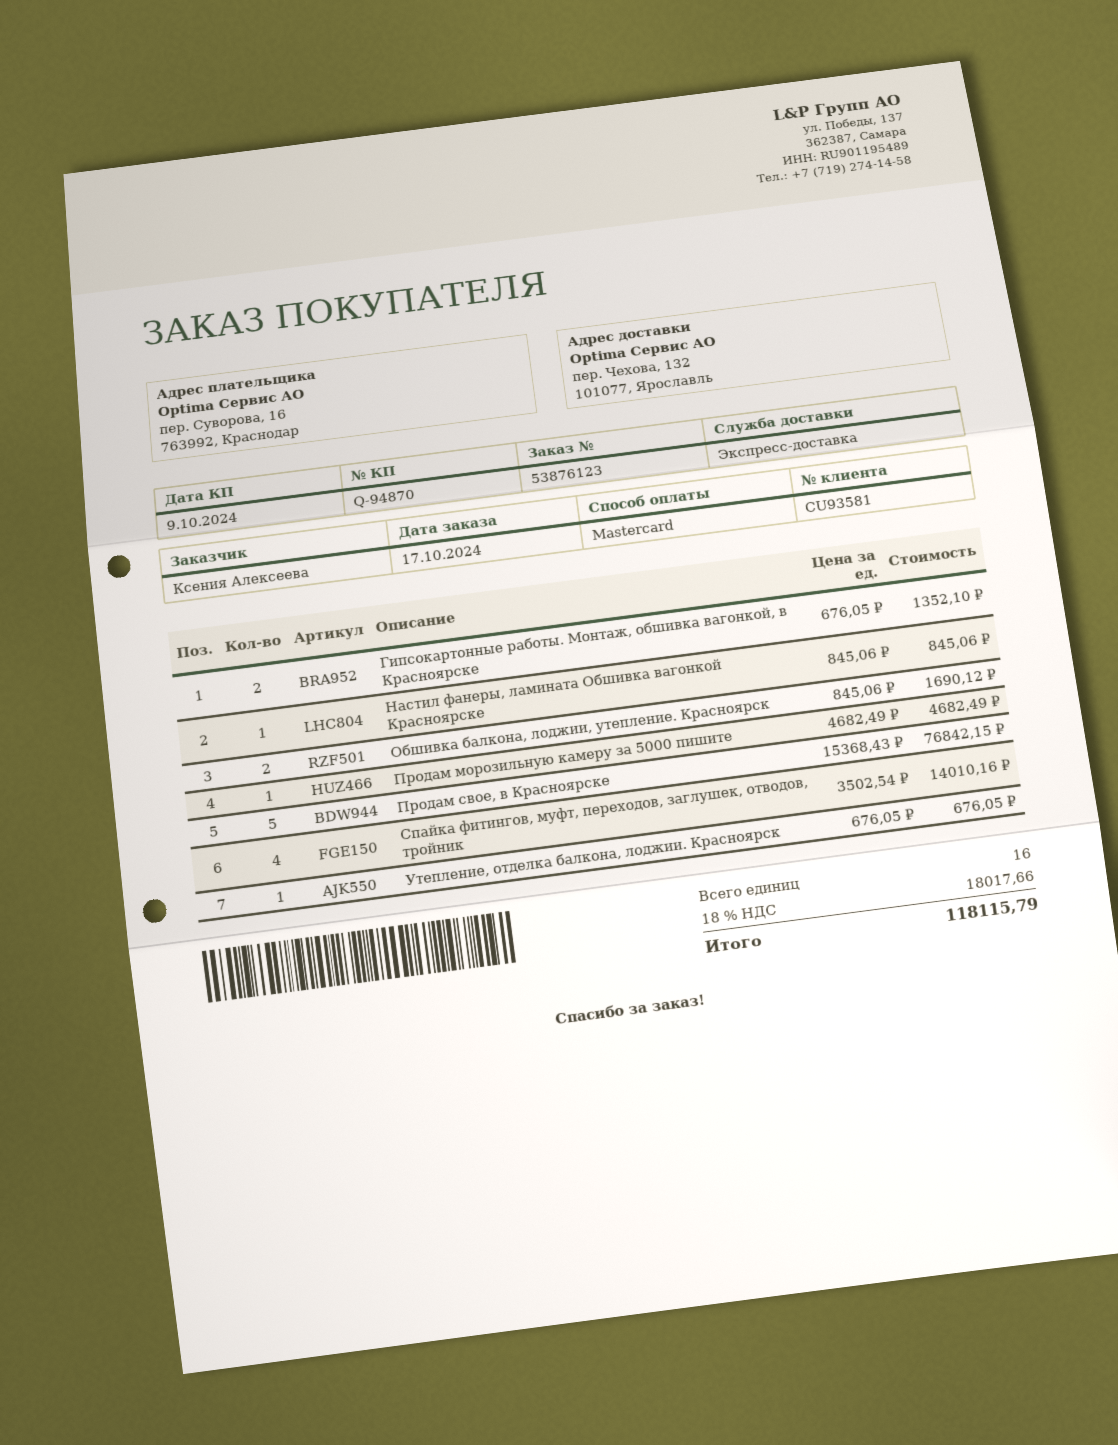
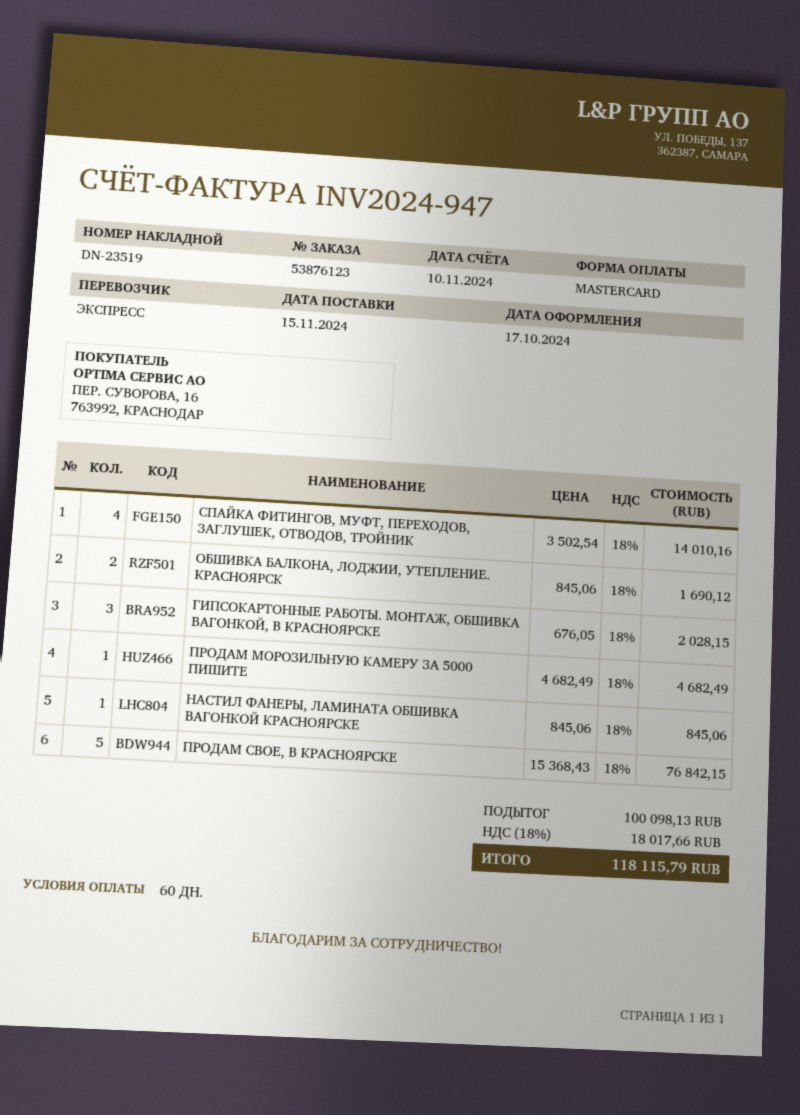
Гипсокартонные работы. Монтаж, обшивка вагонкой, в Красноярске: 2 x 676.05 = 1352.10 -> 3 x 676.05 = 2028.15
Утепление, отделка балкона, лоджии. Красноярск: 1 x 676.05 = 676.05 -> none

